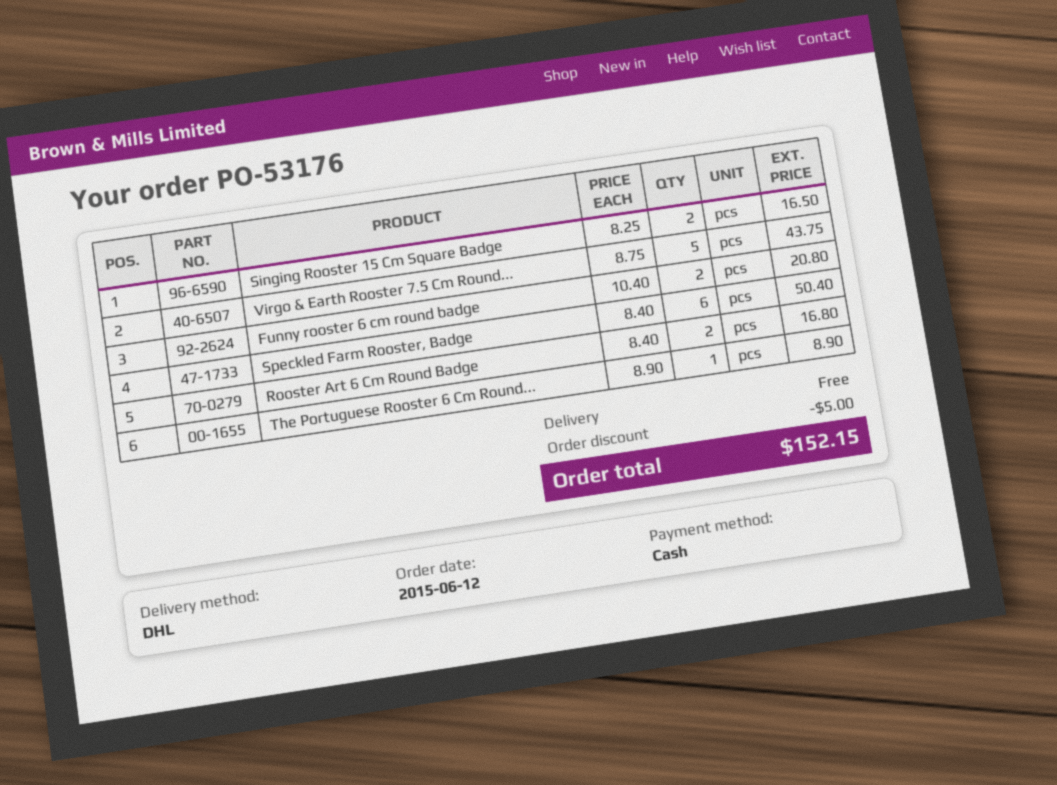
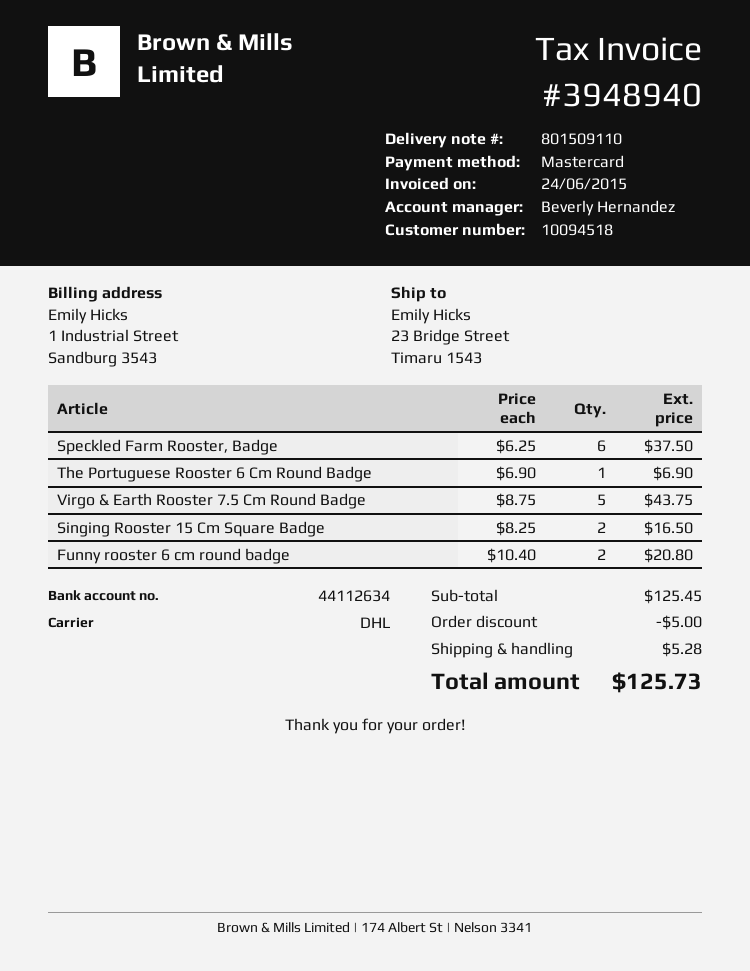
payment method: cash -> Mastercard
Speckled Farm Rooster, Badge: 6 x 8.40 = 50.40 -> 6 x 6.25 = 37.50
Rooster Art 6 Cm Round Badge: 2 x 8.40 = 16.80 -> none
The Portuguese Rooster 6 Cm Round...: 1 x 8.90 = 8.90 -> 1 x 6.90 = 6.90
shipping: 0.00 -> 5.28
total: 152.15 -> 125.73

